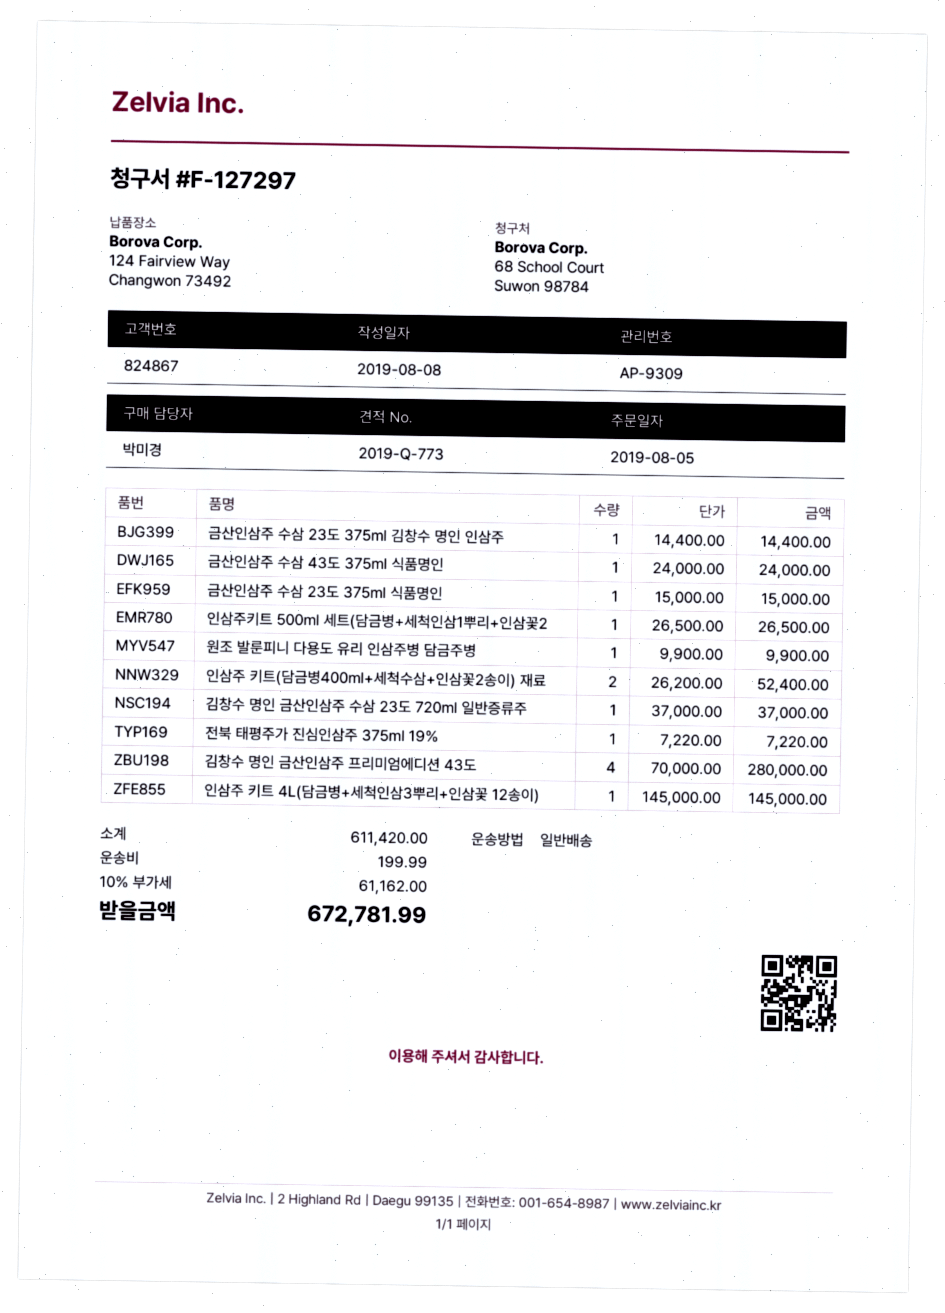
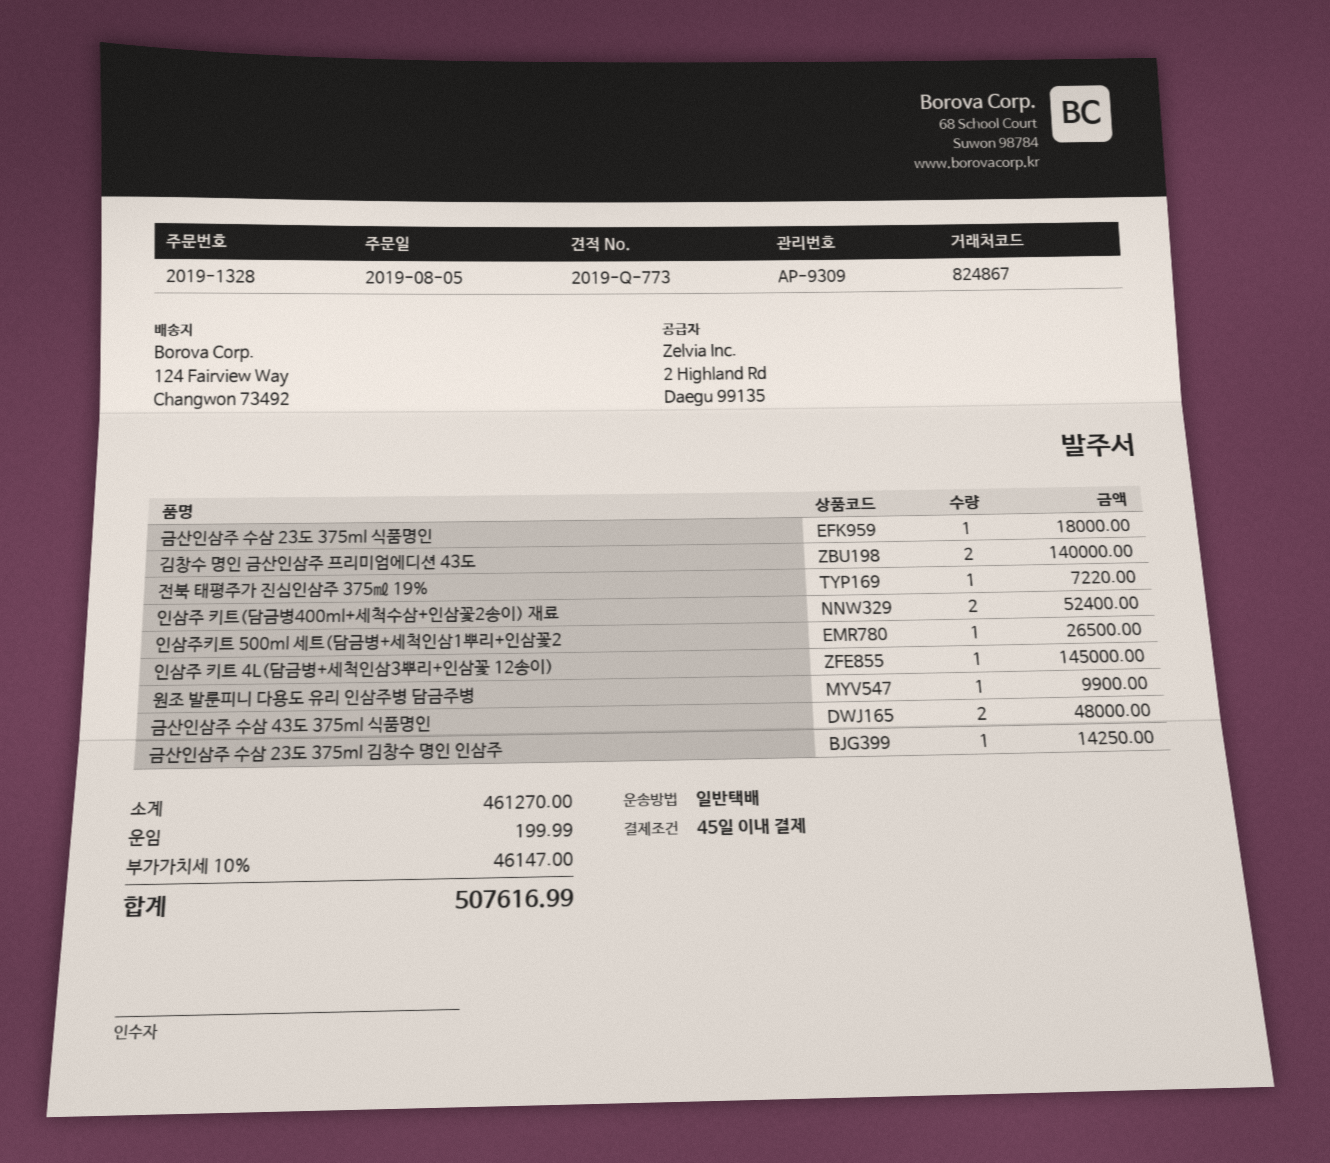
금산인삼주 수삼 23도 375ml 김창수 명인 인삼주: 1 for 14400.00 -> 1 for 14250.00
금산인삼주 수삼 43도 375ml 식품명인: 1 for 24000.00 -> 2 for 48000.00
금산인삼주 수삼 23도 375ml 식품명인: 1 for 15000.00 -> 1 for 18000.00
김창수 명인 금산인삼주 수삼 23도 720ml 일반증류주: 1 for 37000.00 -> none
김창수 명인 금산인삼주 프리미엄에디션 43도: 4 for 280000.00 -> 2 for 140000.00
subtotal: 611420.00 -> 461270.00
tax: 10% = 61162.00 -> 10% = 46147.00
total: 672781.99 -> 507616.99

